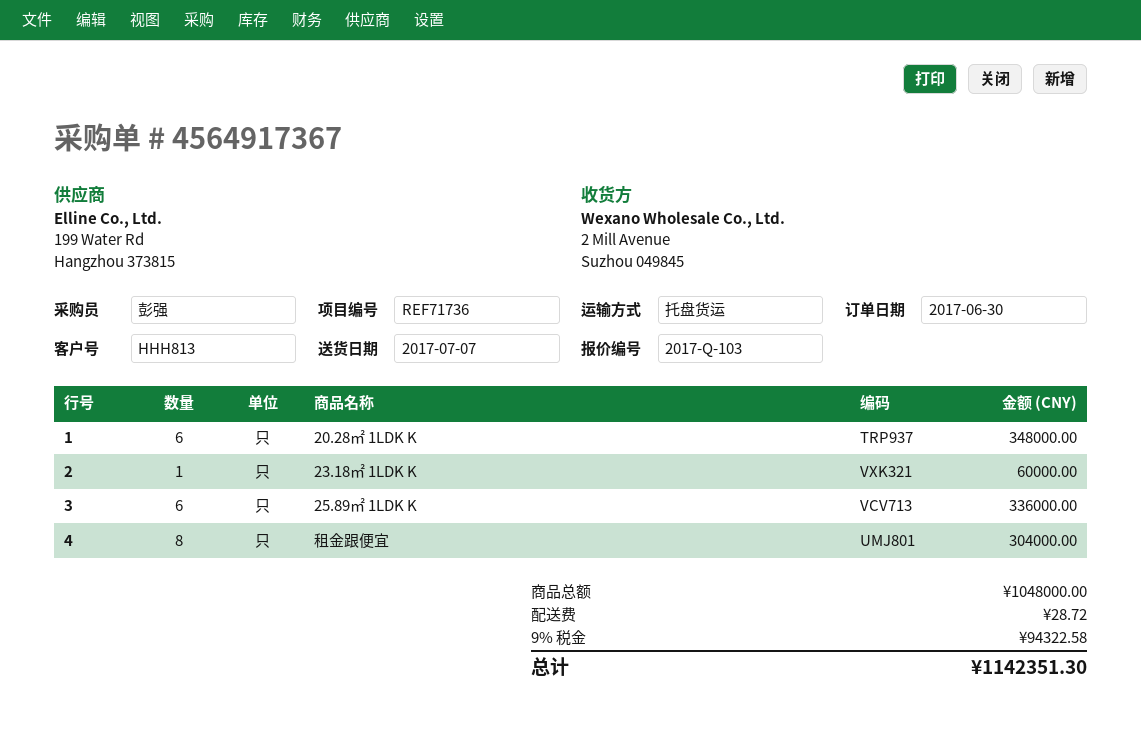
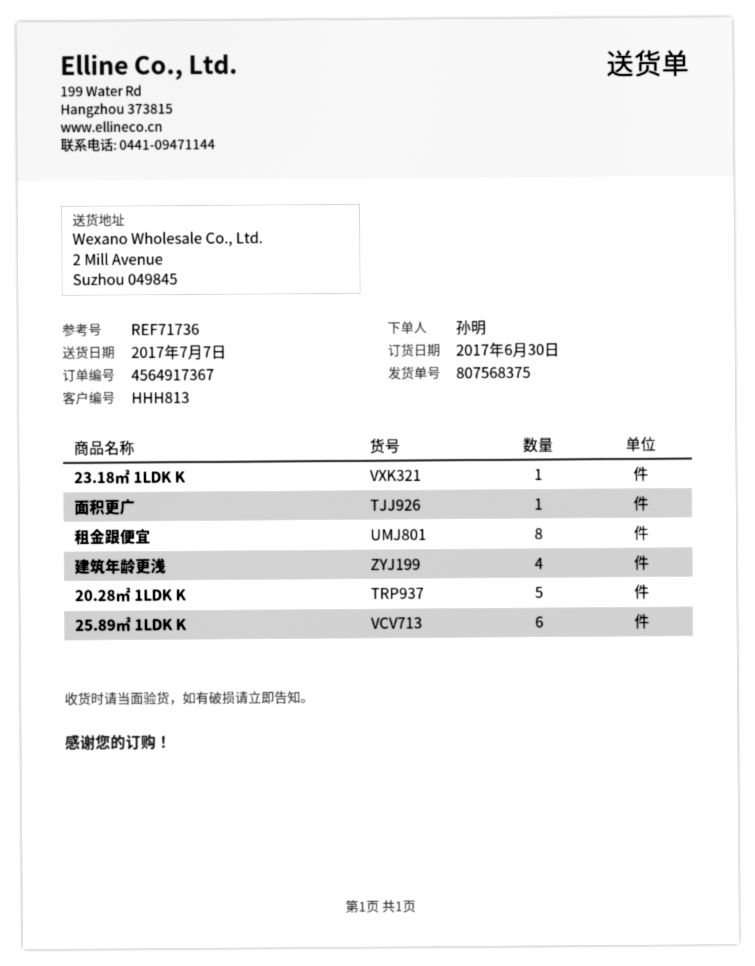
ordered by: 彭强 -> 孙明
20.28㎡ 1LDK K: 6 -> 5
面积更广: none -> 1
建筑年龄更浅: none -> 4

